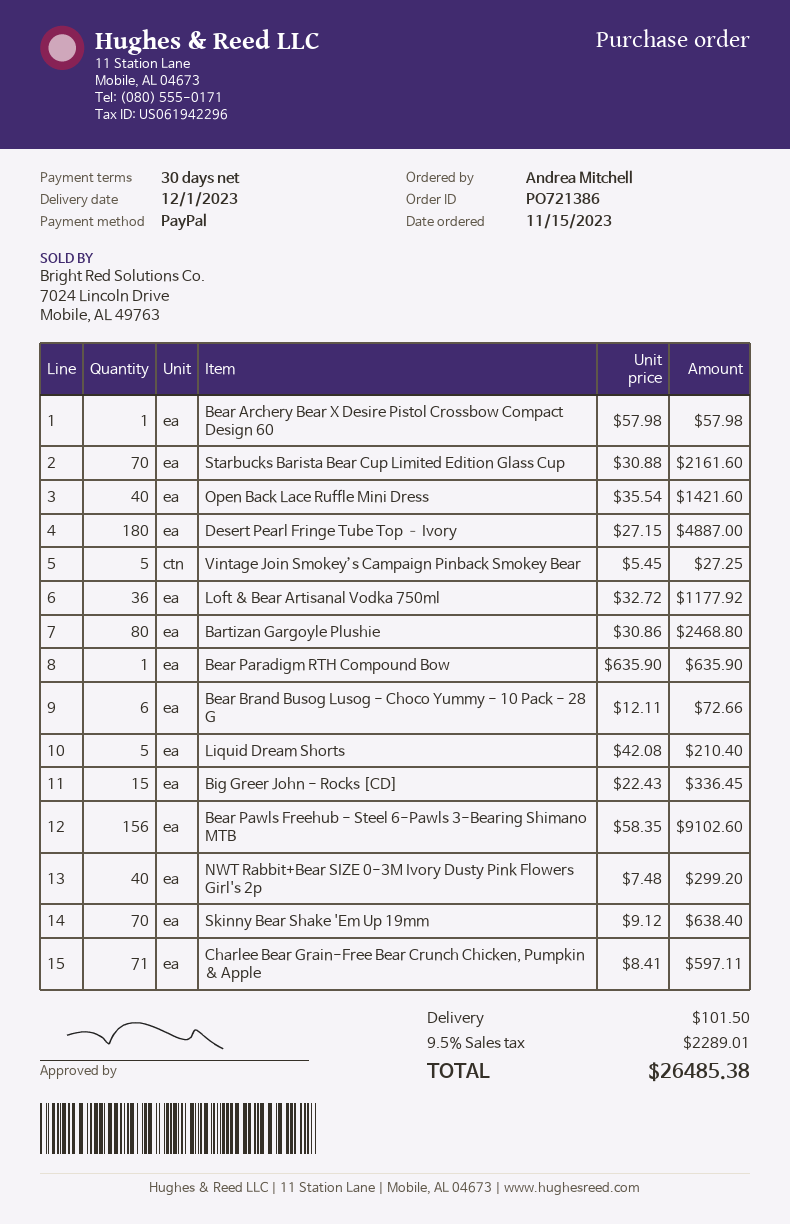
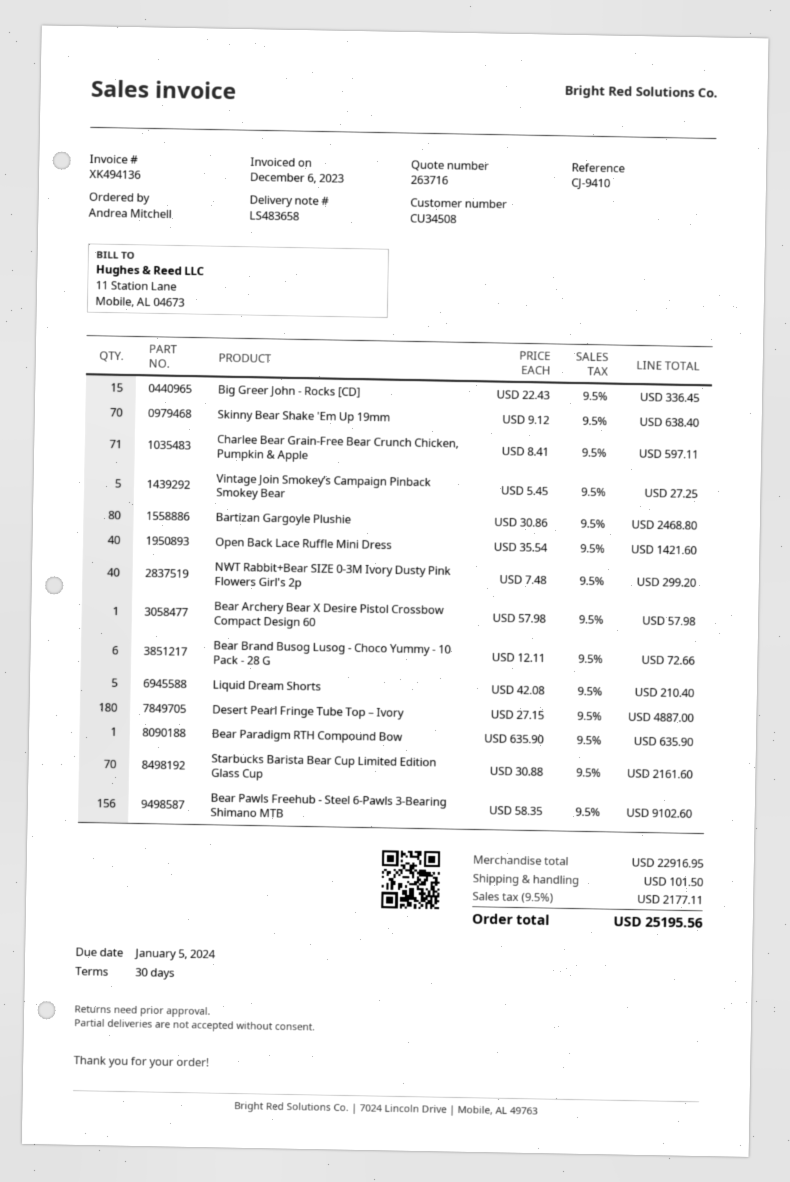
Loft & Bear Artisanal Vodka 750ml: 36 x 32.72 = 1177.92 -> none
tax: 9.5% = 2289.01 -> 9.5% = 2177.11
total: 26485.38 -> 25195.56

